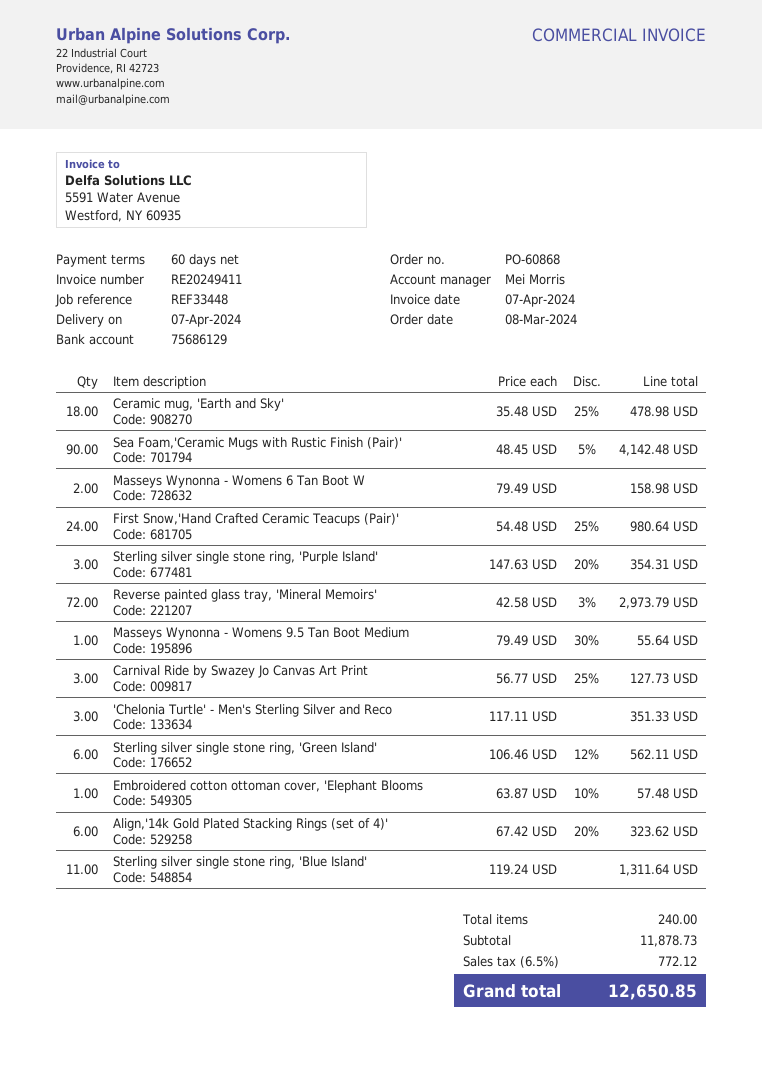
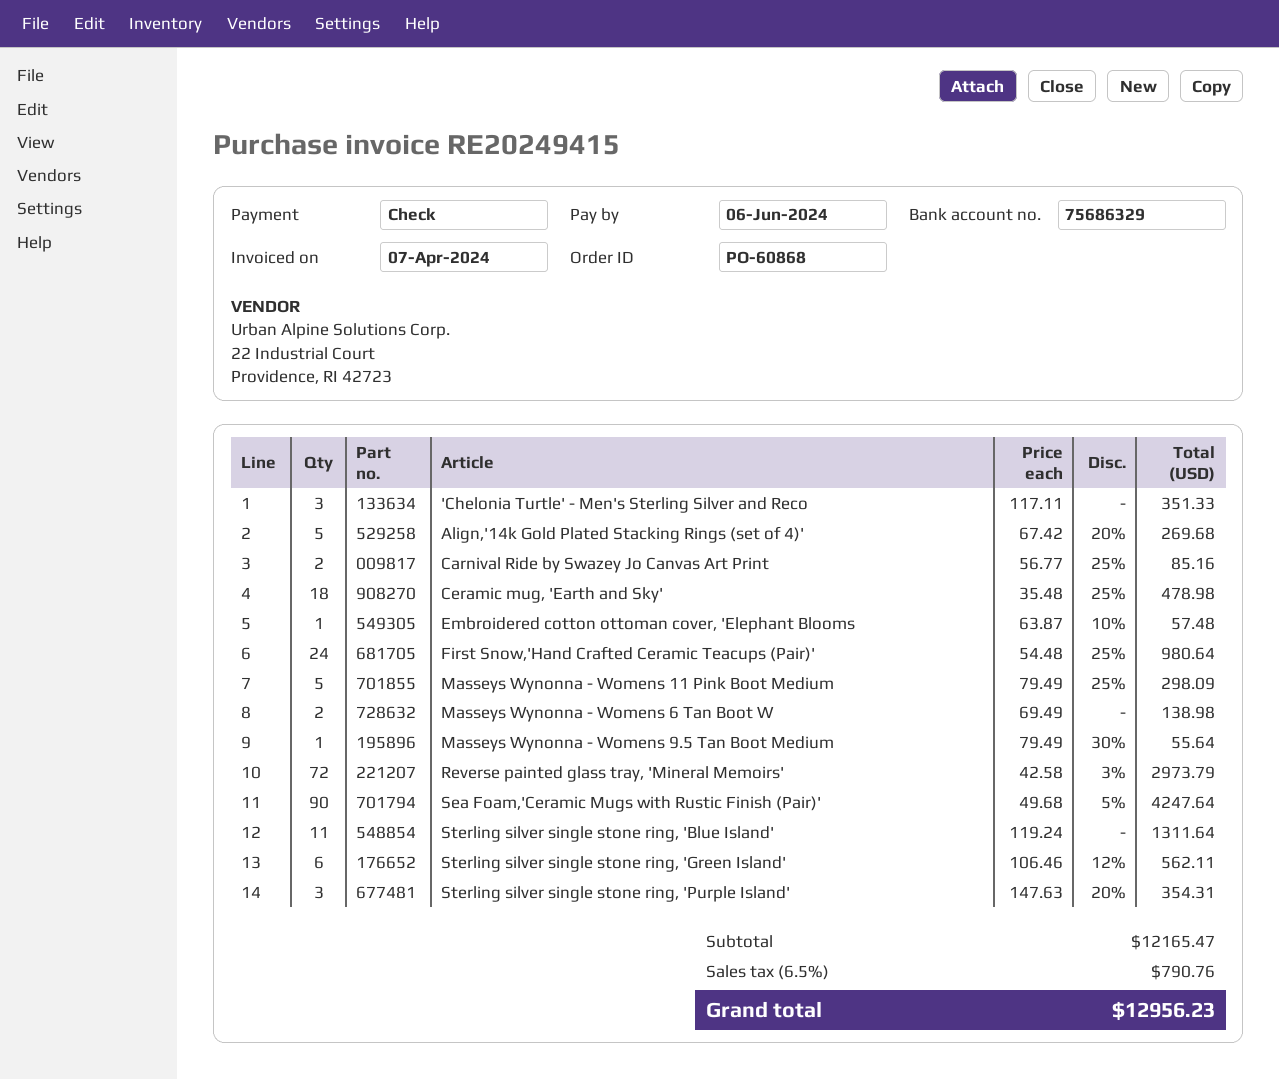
invoice number: RE20249411 -> RE20249415
bank account: 75686129 -> 75686329
Sea Foam,'Ceramic Mugs with Rustic Finish (Pair)': 90 x 48.45 - 5% = 4142.48 -> 90 x 49.68 - 5% = 4247.64
Masseys Wynonna - Womens 6 Tan Boot W: 2 x 79.49 = 158.98 -> 2 x 69.49 = 138.98
Carnival Ride by Swazey Jo Canvas Art Print: 3 x 56.77 - 25% = 127.73 -> 2 x 56.77 - 25% = 85.16
Align,'14k Gold Plated Stacking Rings (set of 4)': 6 x 67.42 - 20% = 323.62 -> 5 x 67.42 - 20% = 269.68
Masseys Wynonna - Womens 11 Pink Boot Medium: none -> 5 x 79.49 - 25% = 298.09
subtotal: 11878.73 -> 12165.47
tax: 6.5% = 772.12 -> 6.5% = 790.76
total: 12650.85 -> 12956.23

